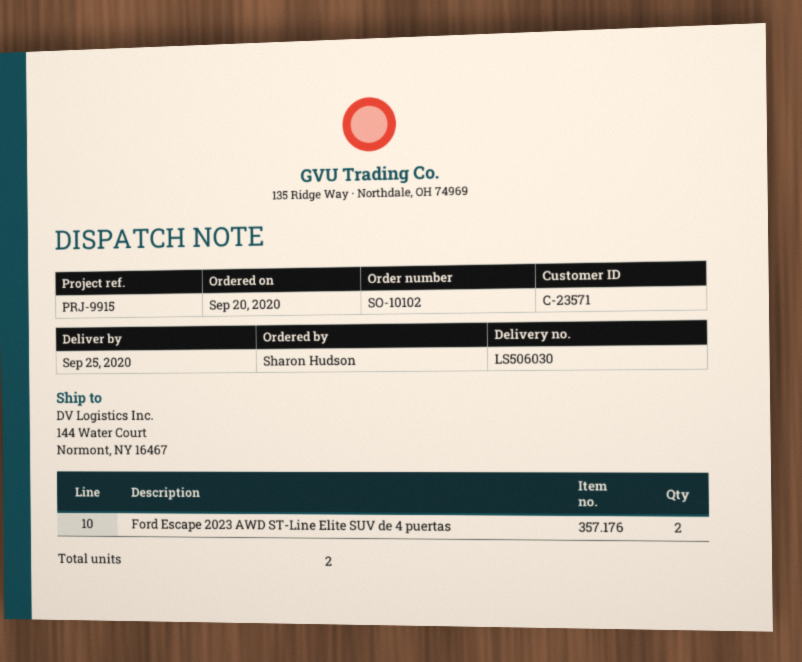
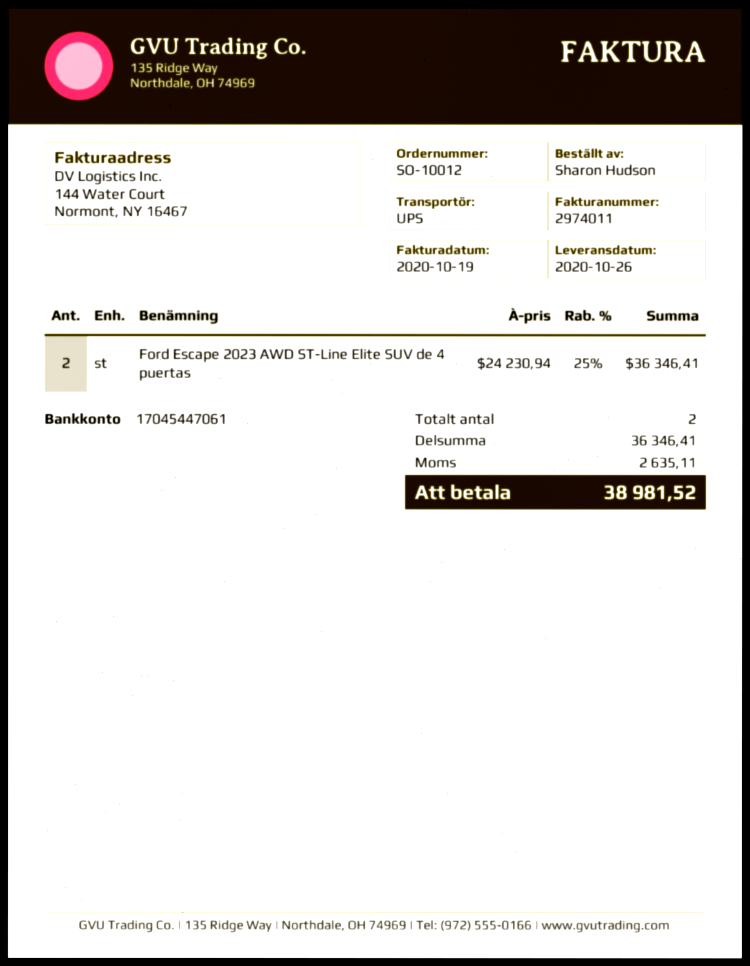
order number: SO-10102 -> SO-10012
delivery date: 2020-09-25 -> 2020-10-26

